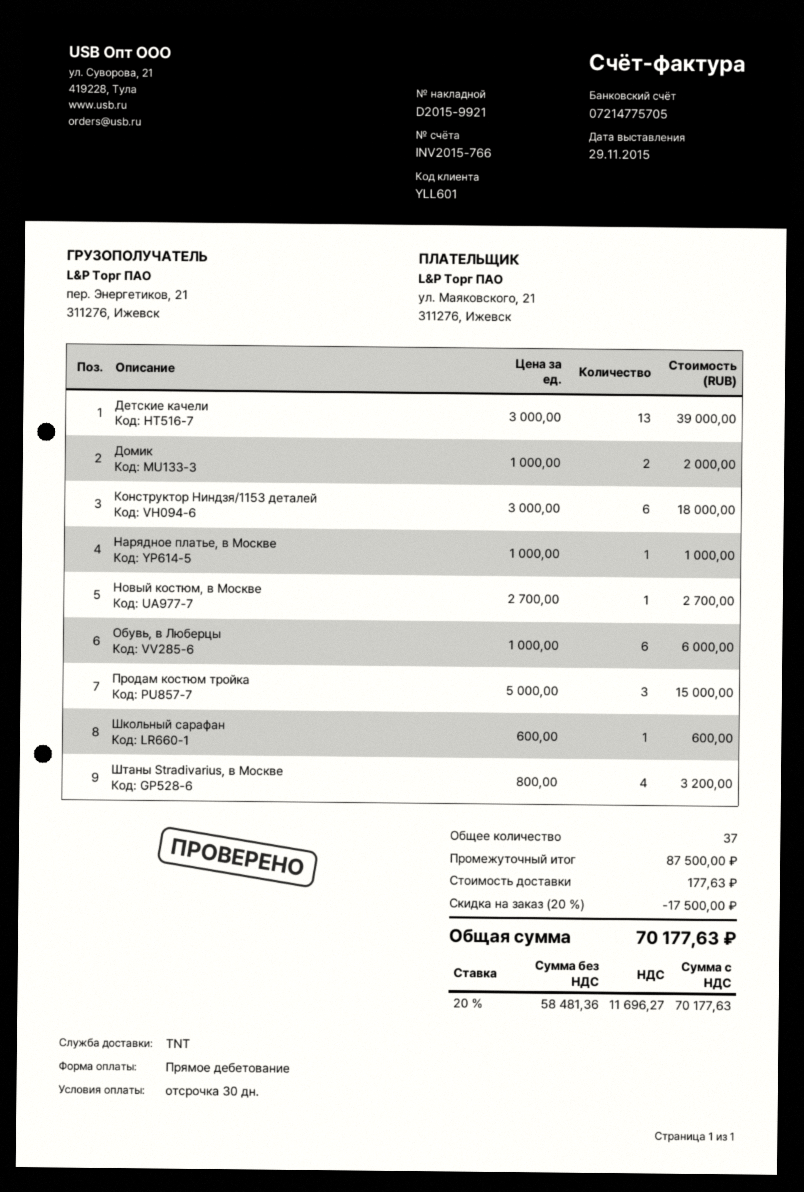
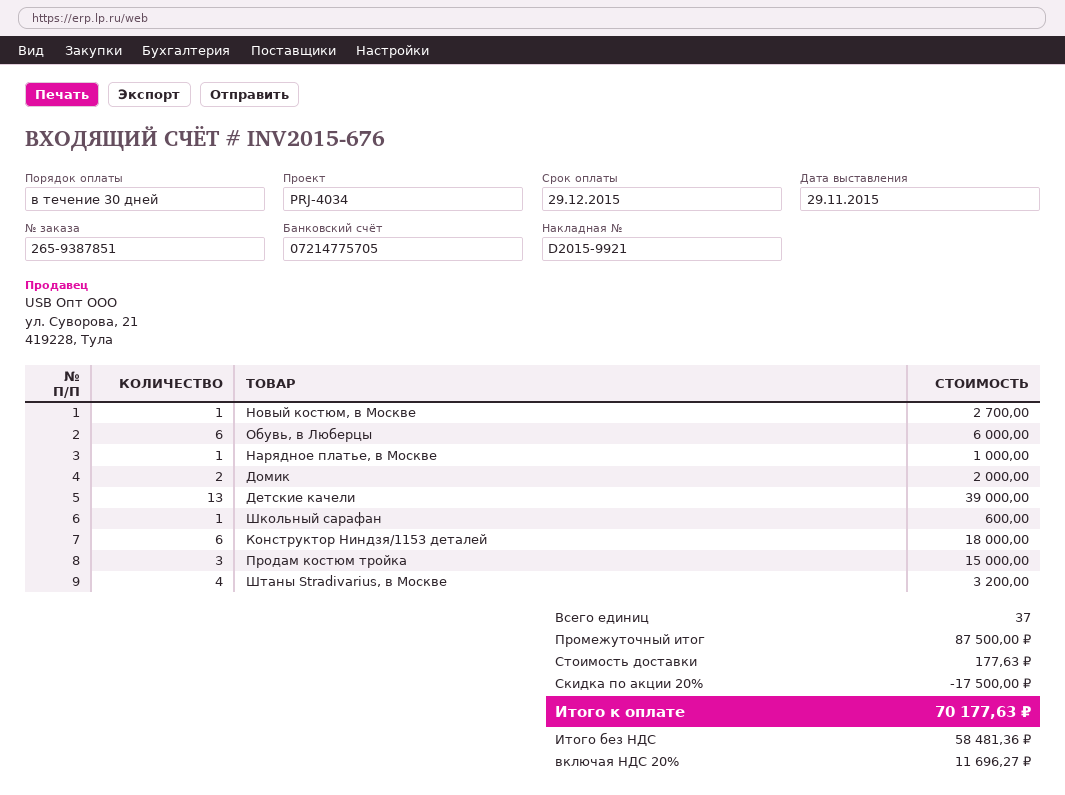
invoice number: INV2015-766 -> INV2015-676

